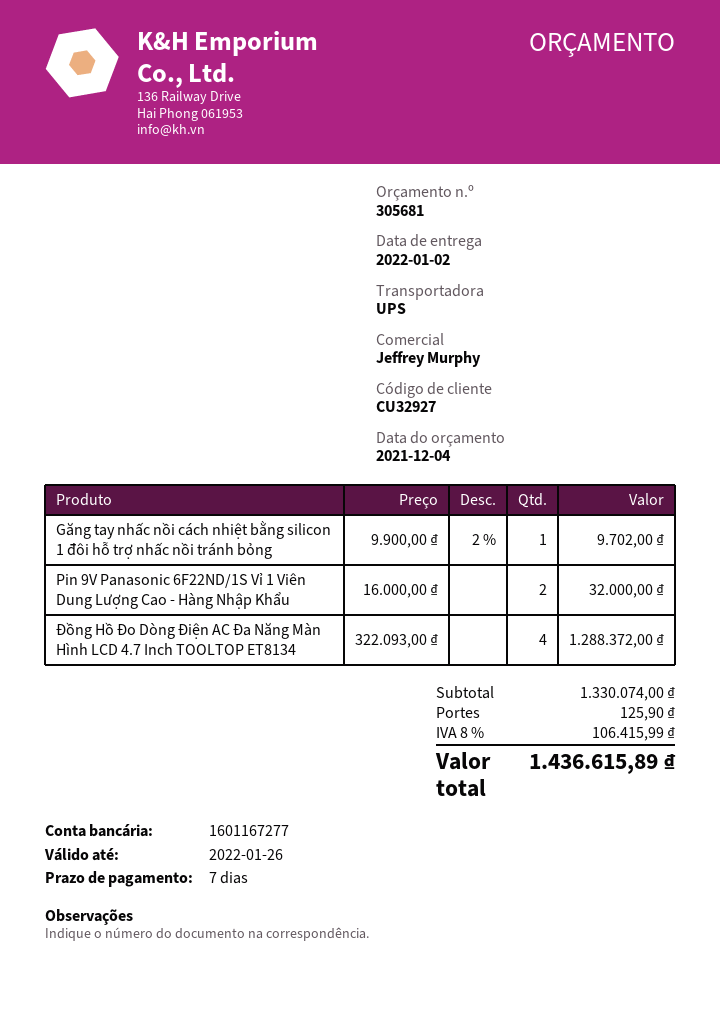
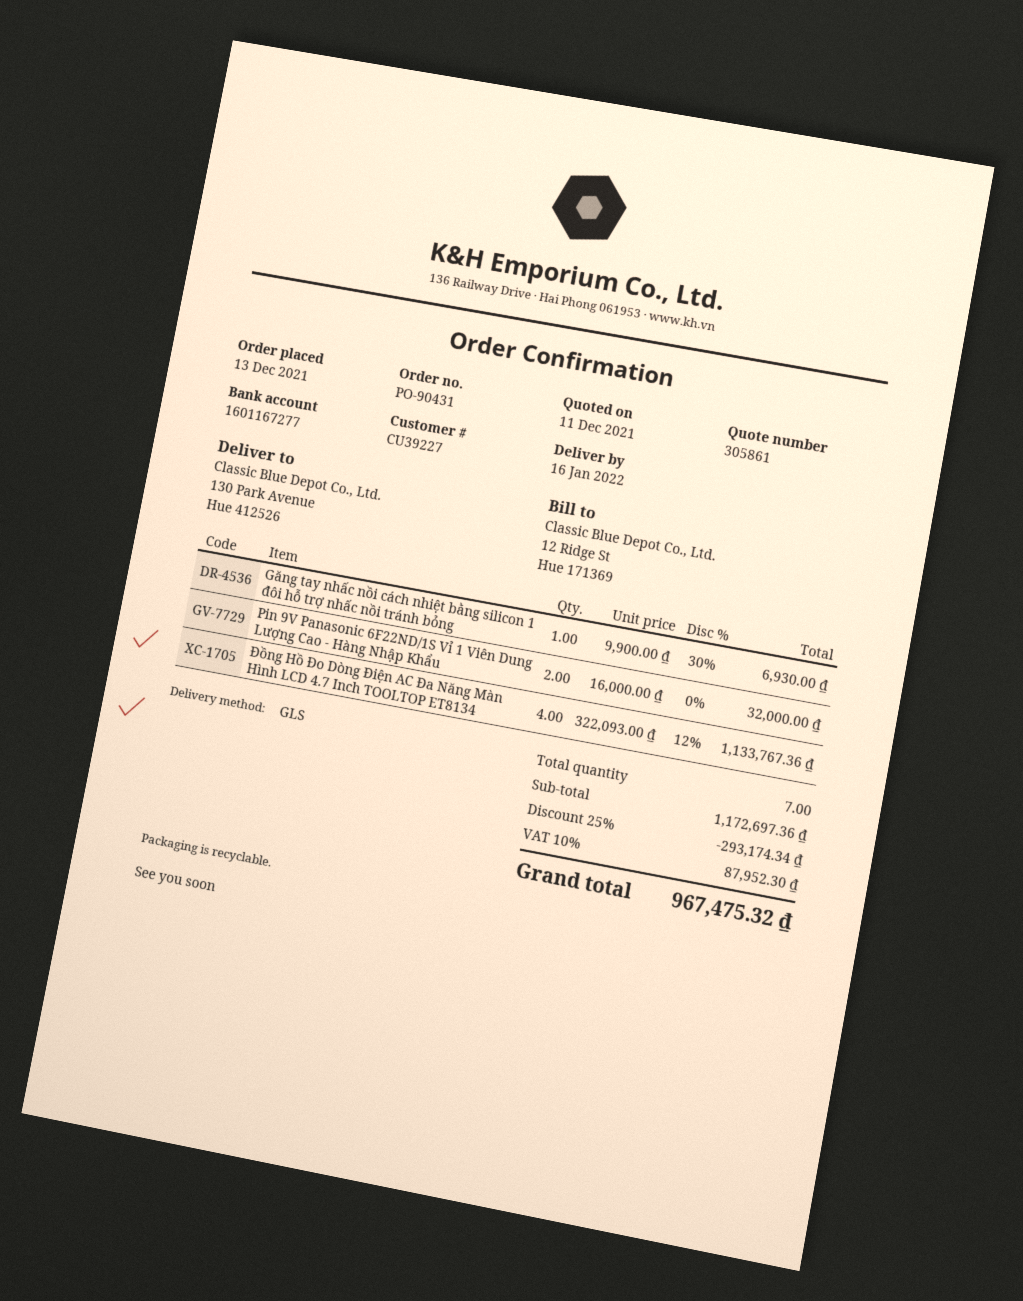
quote number: 305681 -> 305861
quote date: 2021-12-04 -> 2021-12-11
delivery date: 2022-01-02 -> 2022-01-16
customer number: CU32927 -> CU39227
shipping method: UPS -> GLS
Găng tay nhấc nồi cách nhiệt bằng silicon 1 đôi hỗ trợ nhấc nồi tránh bỏng: 1 x 9900.00 - 2% = 9702.00 -> 1 x 9900.00 - 30% = 6930.00
Đồng Hồ Đo Dòng Điện AC Đa Năng Màn Hình LCD 4.7 Inch TOOLTOP ET8134: 4 x 322093.00 = 1288372.00 -> 4 x 322093.00 - 12% = 1133767.36
subtotal: 1330074.00 -> 1172697.36
discount: none -> 25% = 293174.34
shipping: 125.90 -> none
tax: 8% = 106415.99 -> 10% = 87952.30
total: 1436615.89 -> 967475.32

